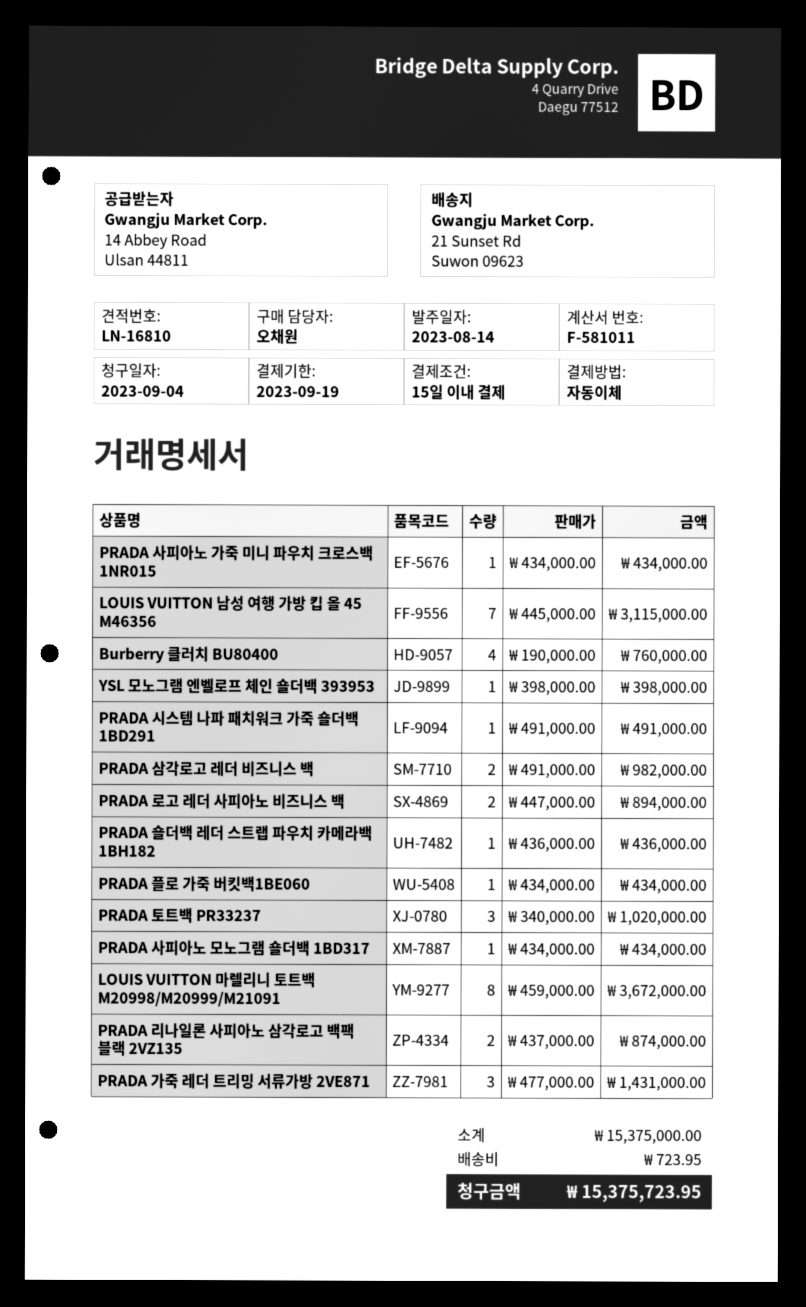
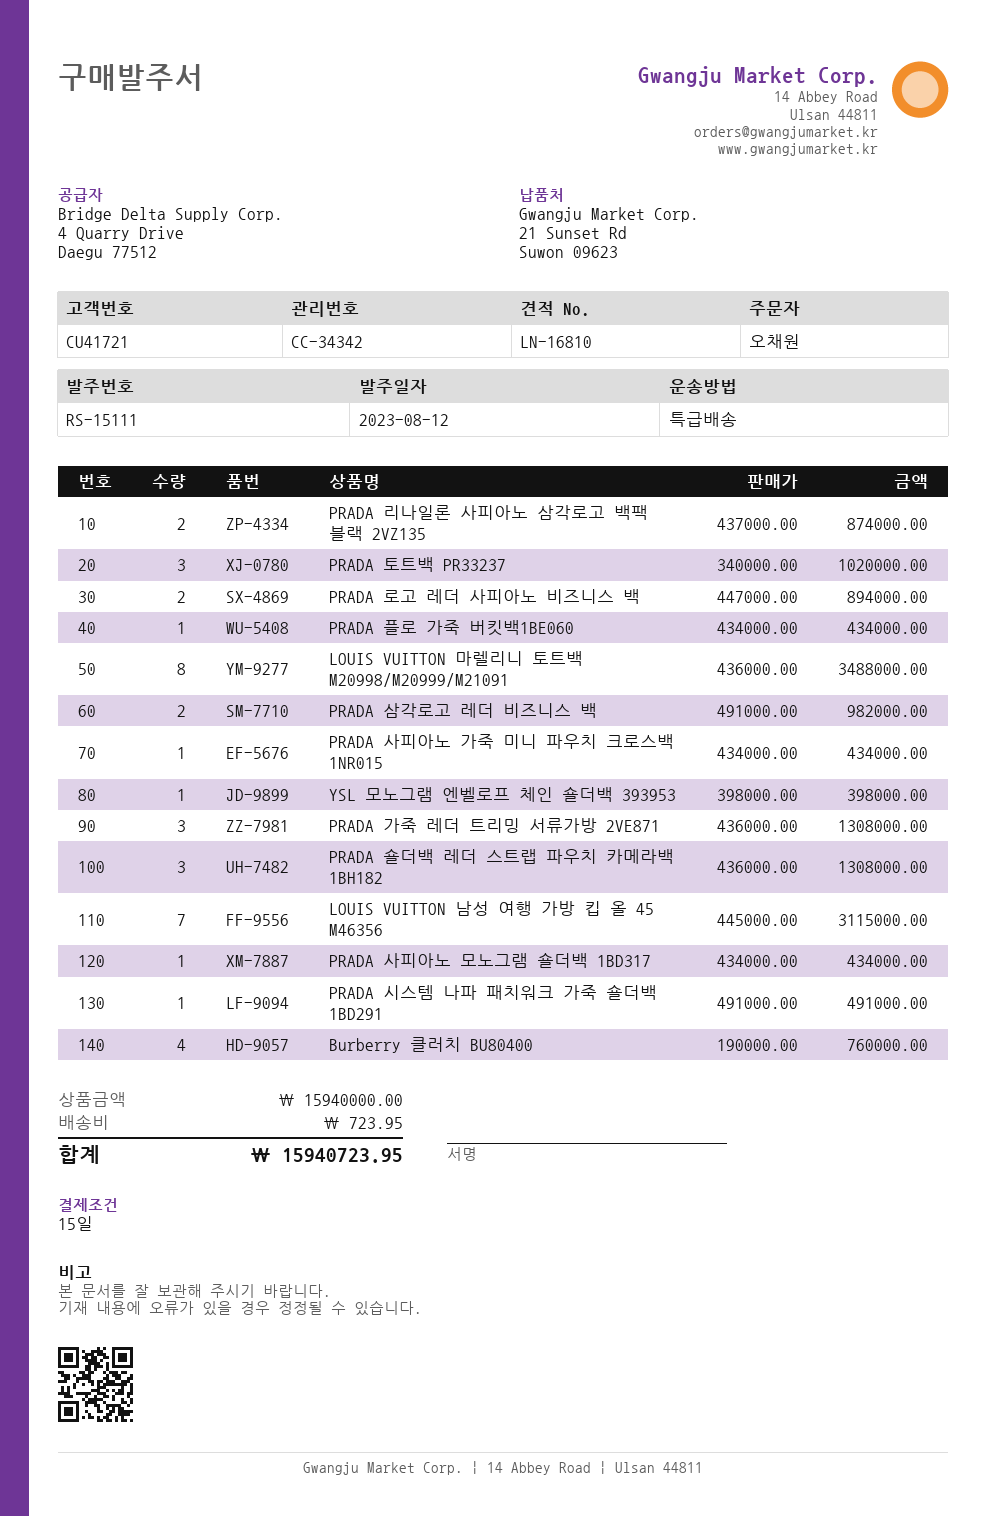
order date: 2023-08-14 -> 2023-08-12
PRADA 숄더백 레더 스트랩 파우치 카메라백 1BH182: 1 x 436000.00 = 436000.00 -> 3 x 436000.00 = 1308000.00
LOUIS VUITTON 마렐리니 토트백 M20998/M20999/M21091: 8 x 459000.00 = 3672000.00 -> 8 x 436000.00 = 3488000.00
PRADA 가죽 레더 트리밍 서류가방 2VE871: 3 x 477000.00 = 1431000.00 -> 3 x 436000.00 = 1308000.00
subtotal: 15375000.00 -> 15940000.00
total: 15375723.95 -> 15940723.95

